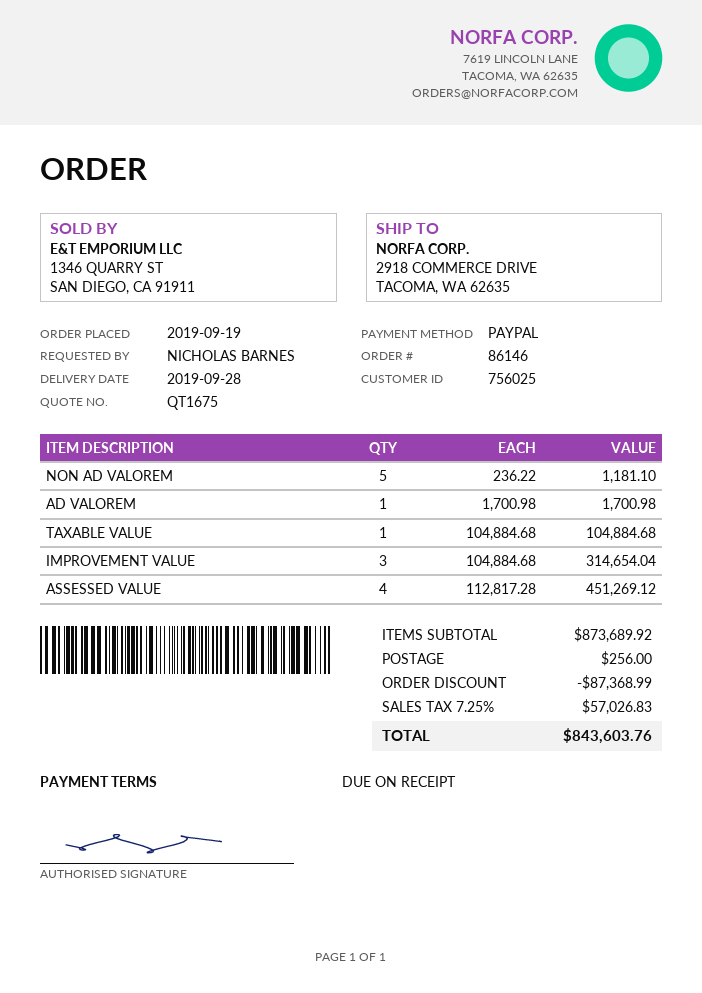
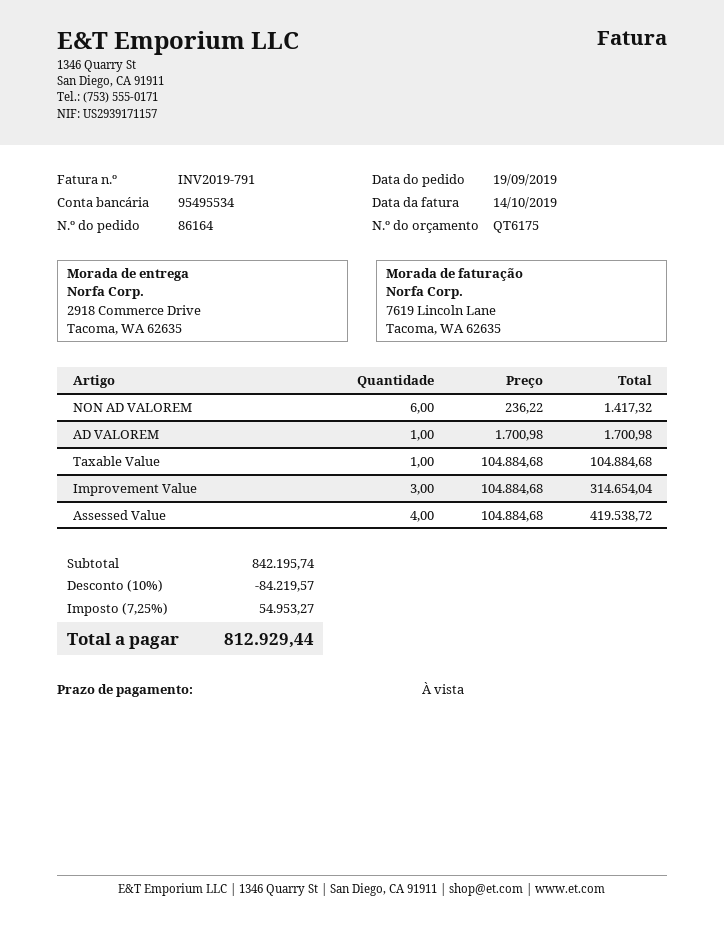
quote number: QT1675 -> QT6175
order number: 86146 -> 86164
NON AD VALOREM: 5 x 236.22 = 1181.10 -> 6 x 236.22 = 1417.32
ASSESSED VALUE: 4 x 112817.28 = 451269.12 -> 4 x 104884.68 = 419538.72
subtotal: 873689.92 -> 842195.74
discount: 87368.99 -> 84219.57
shipping: 256.00 -> none
tax: 7.25% = 57026.83 -> 7.25% = 54953.27
total: 843603.76 -> 812929.44

